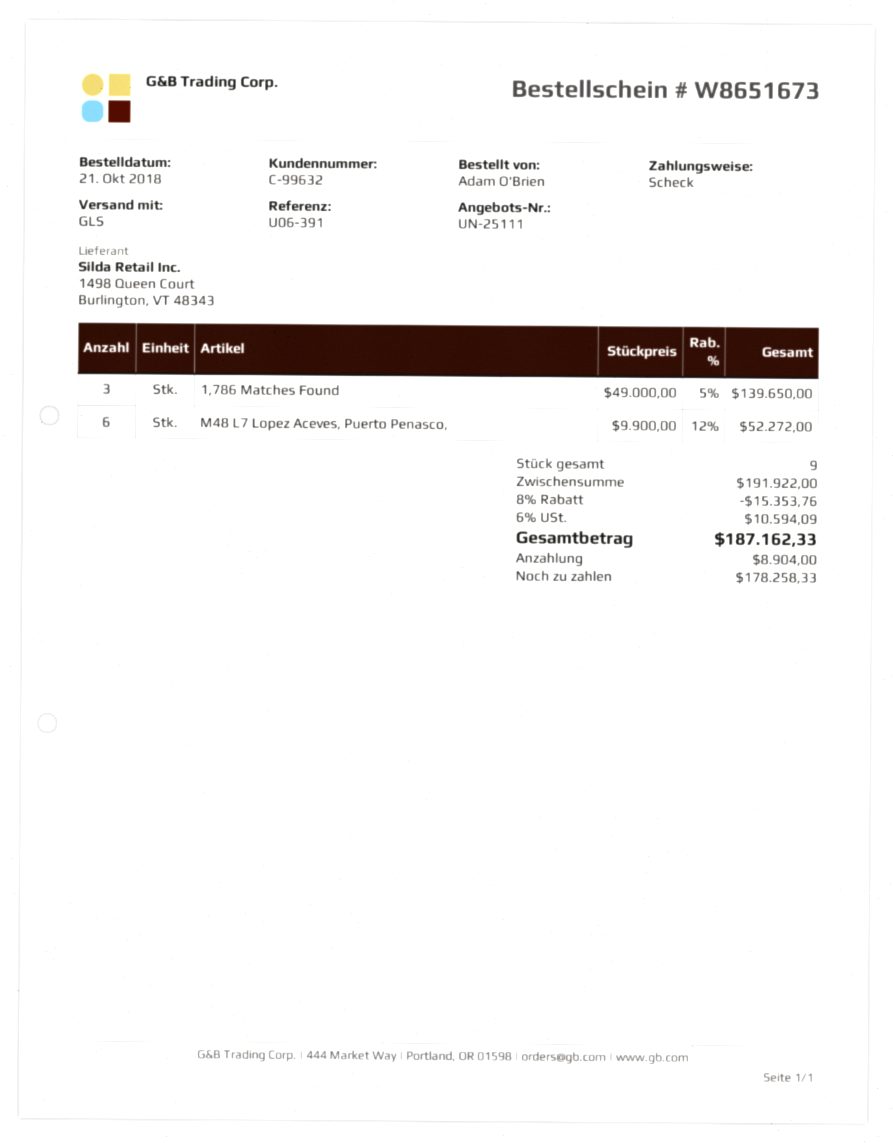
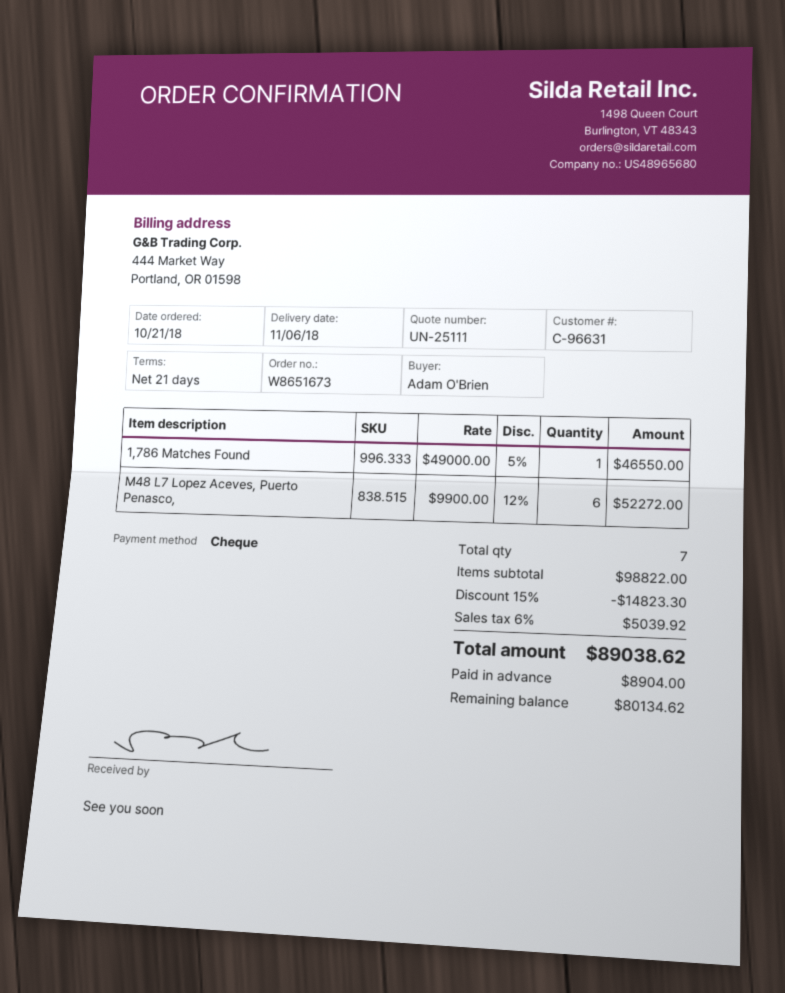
customer number: C-99632 -> C-96631
1,786 Matches Found: 3 x 49000.00 - 5% = 139650.00 -> 1 x 49000.00 - 5% = 46550.00
total quantity: 9 -> 7
subtotal: 191922.00 -> 98822.00
discount: 8% = 15353.76 -> 15% = 14823.30
tax: 6% = 10594.09 -> 6% = 5039.92
total: 187162.33 -> 89038.62
balance: 178258.33 -> 80134.62

